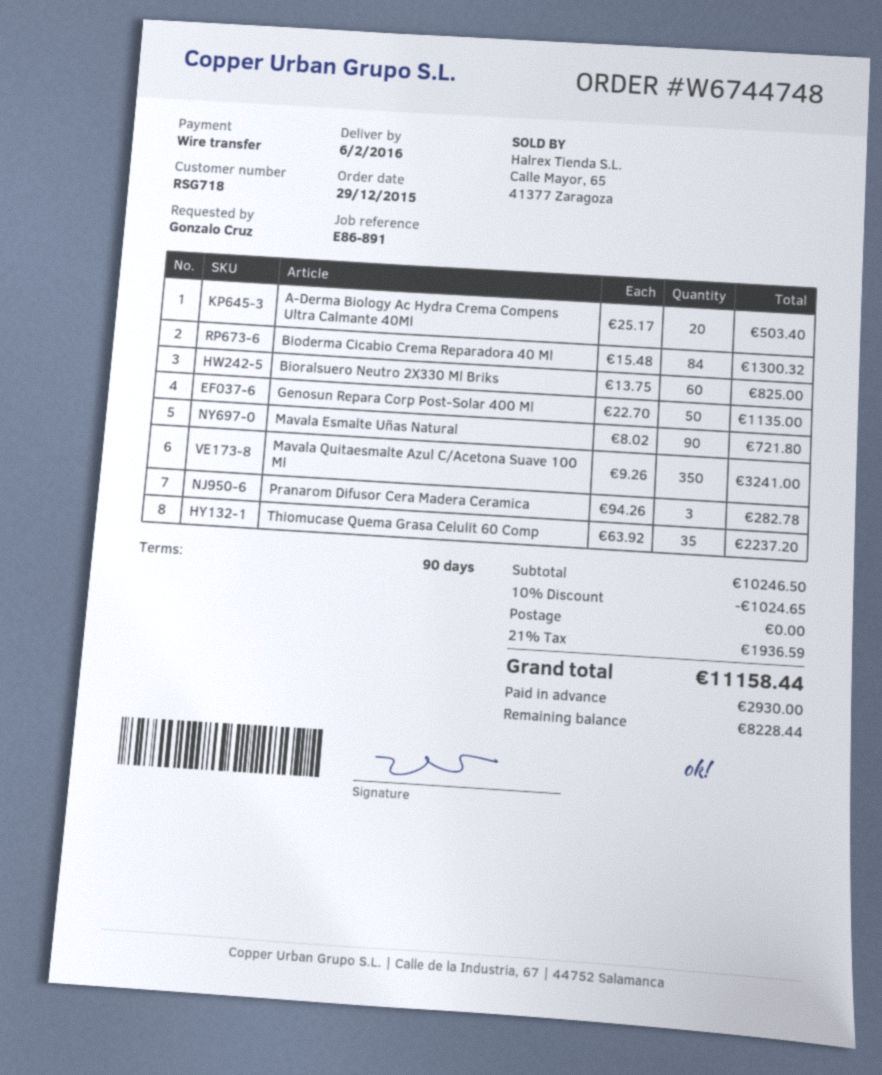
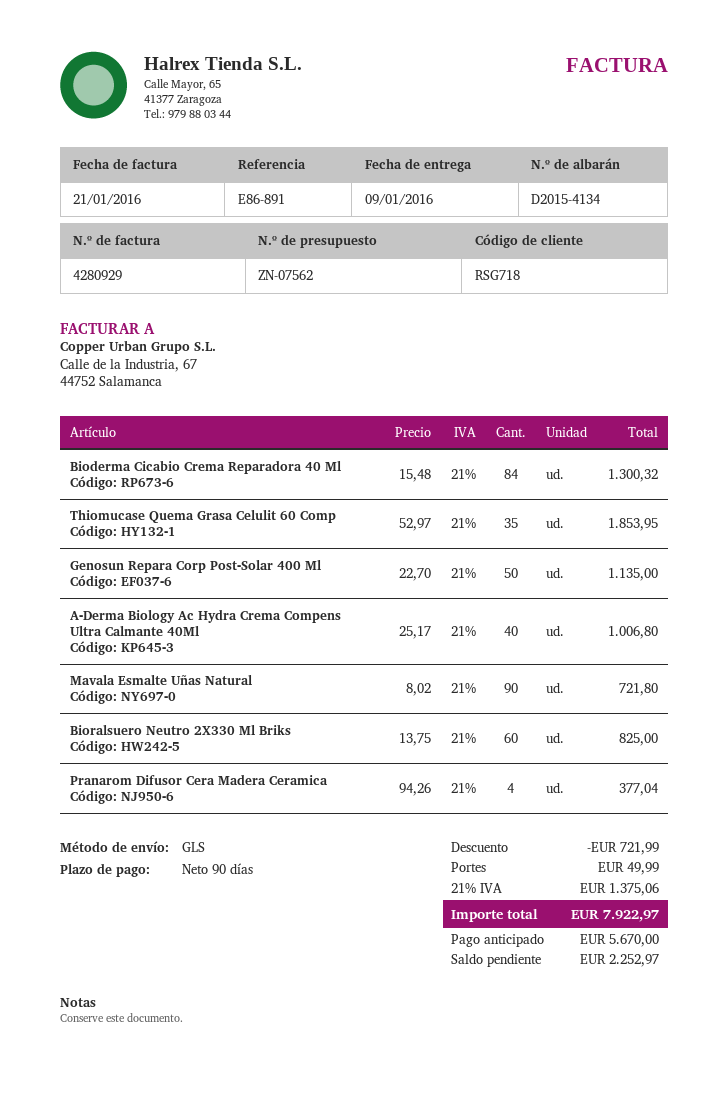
delivery date: 2016-02-06 -> 2016-01-09
A-Derma Biology Ac Hydra Crema Compens Ultra Calmante 40Ml: 20 x 25.17 = 503.40 -> 40 x 25.17 = 1006.80
Mavala Quitaesmalte Azul C/Acetona Suave 100 Ml: 350 x 9.26 = 3241.00 -> none
Pranarom Difusor Cera Madera Ceramica: 3 x 94.26 = 282.78 -> 4 x 94.26 = 377.04
Thiomucase Quema Grasa Celulit 60 Comp: 35 x 63.92 = 2237.20 -> 35 x 52.97 = 1853.95
discount: 1024.65 -> 721.99
shipping: 0.00 -> 49.99
tax: 21% = 1936.59 -> 21% = 1375.06
total: 11158.44 -> 7922.97
deposit: 2930.00 -> 5670.00
balance: 8228.44 -> 2252.97

